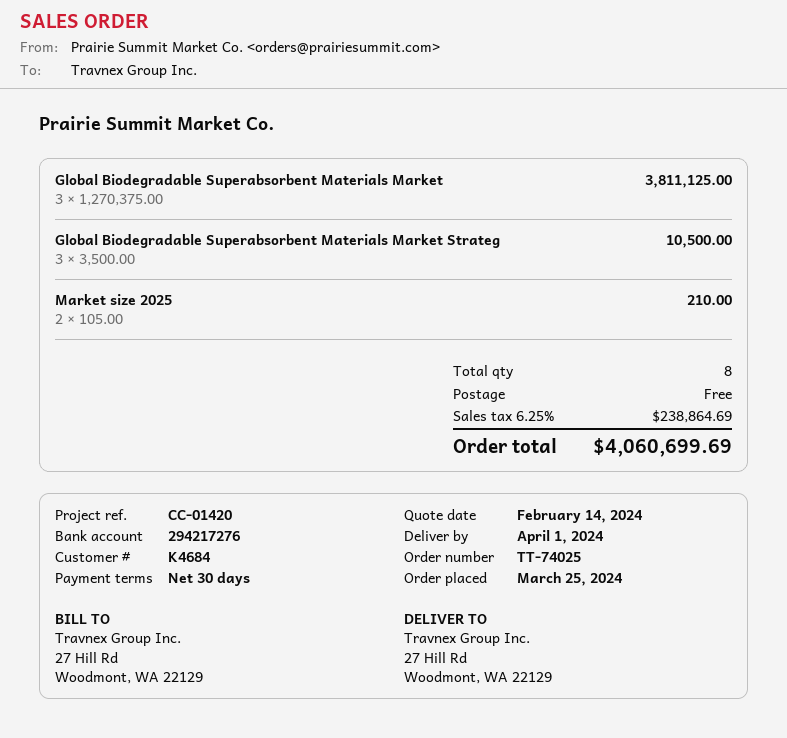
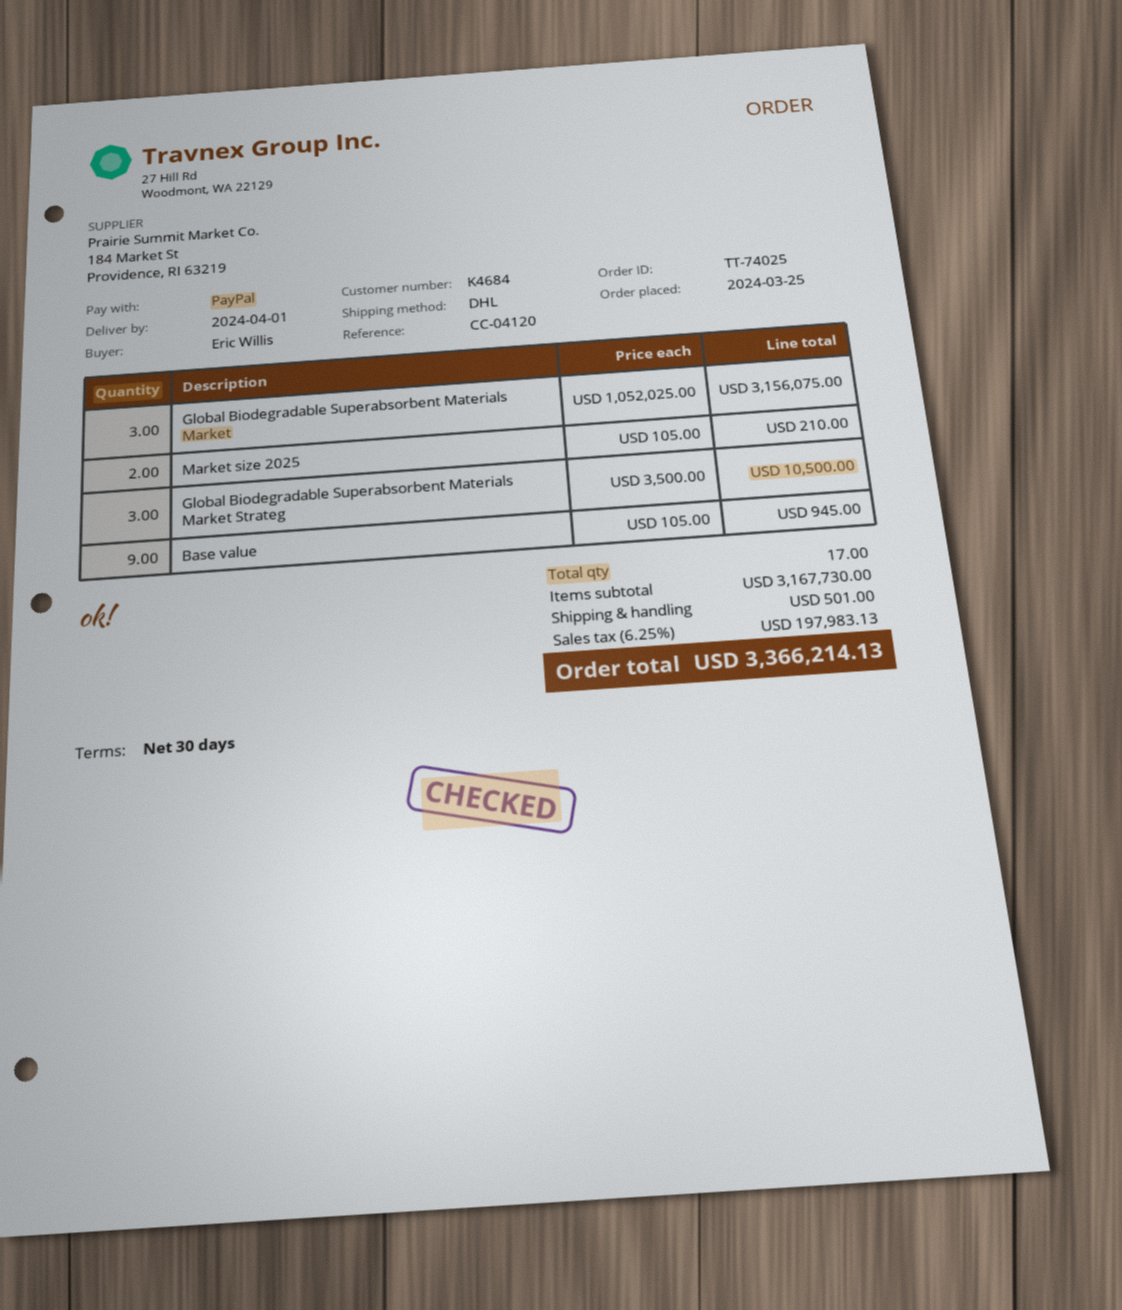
reference: CC-01420 -> CC-04120
Global Biodegradable Superabsorbent Materials Market: 3 x 1270375.00 = 3811125.00 -> 3 x 1052025.00 = 3156075.00
Base value: none -> 9 x 105.00 = 945.00
total quantity: 8 -> 17
shipping: 0.00 -> 501.00
tax: 6.25% = 238864.69 -> 6.25% = 197983.13
total: 4060699.69 -> 3366214.13

